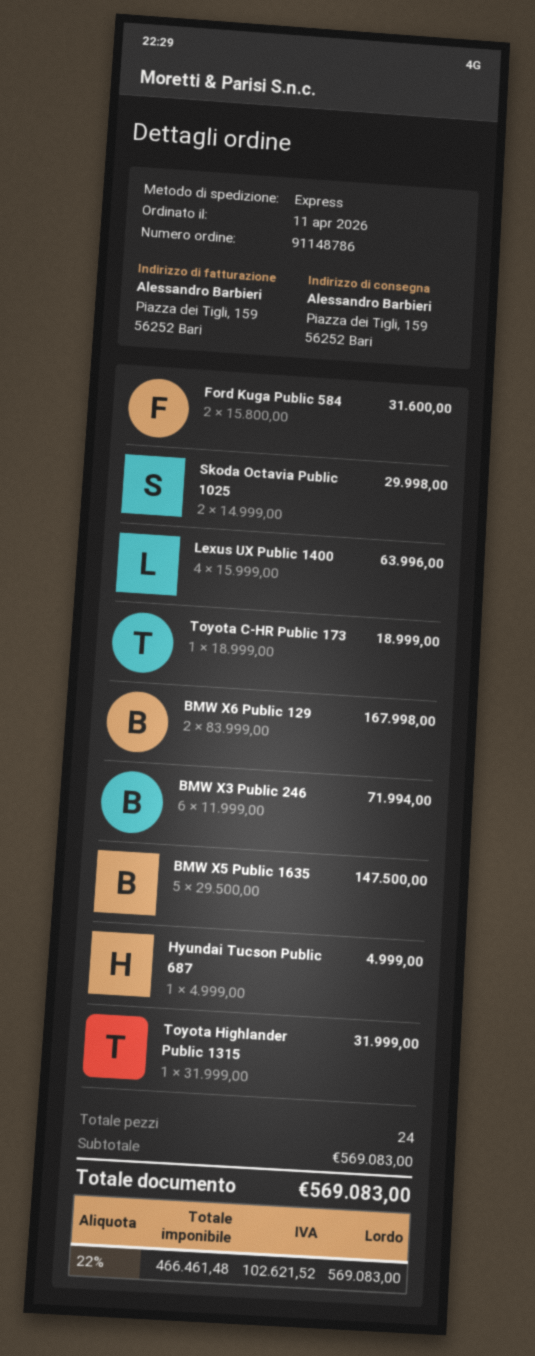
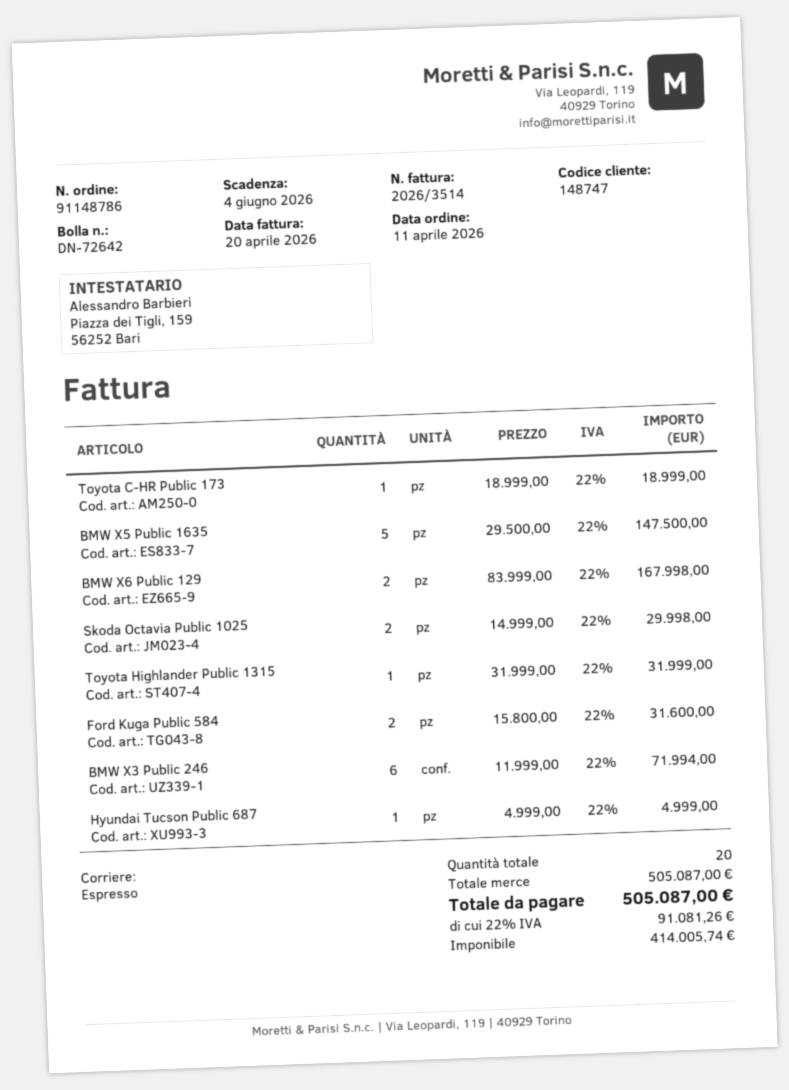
Lexus UX Public 1400: 4 x 15999.00 = 63996.00 -> none
total quantity: 24 -> 20
subtotal: 569083.00 -> 505087.00
net: 466461.48 -> 414005.74
tax: 22% = 102621.52 -> 22% = 91081.26
total: 569083.00 -> 505087.00

